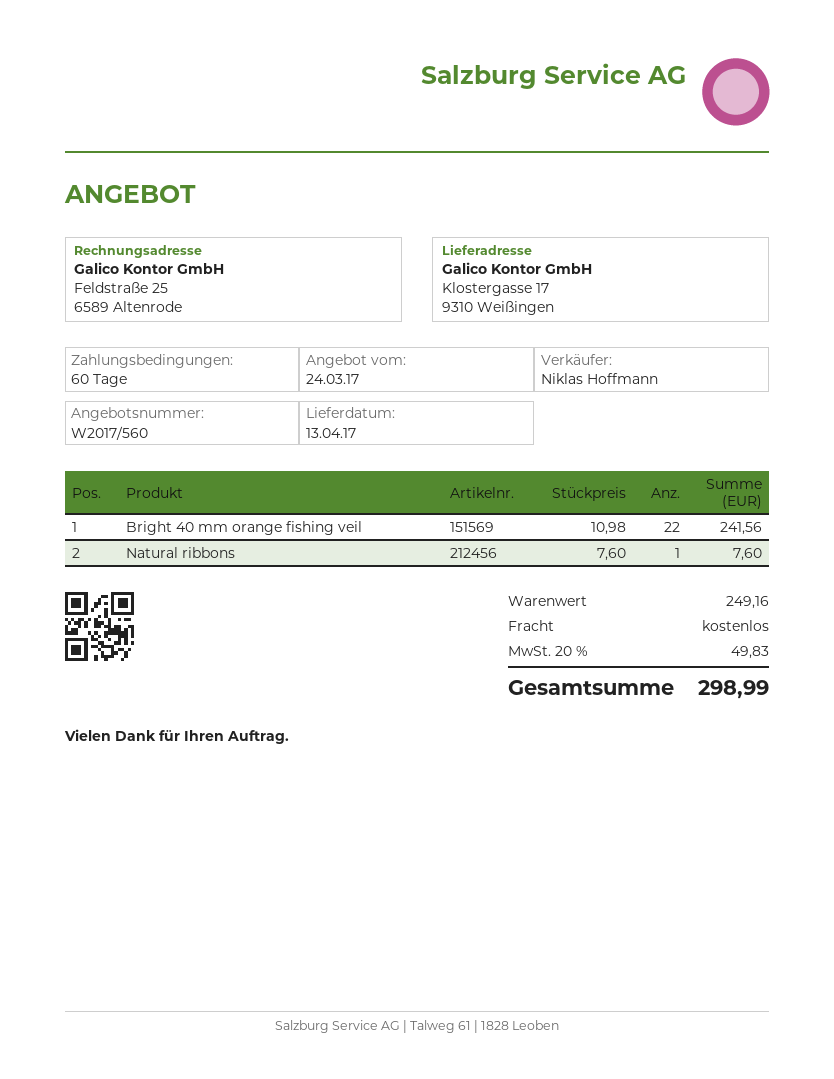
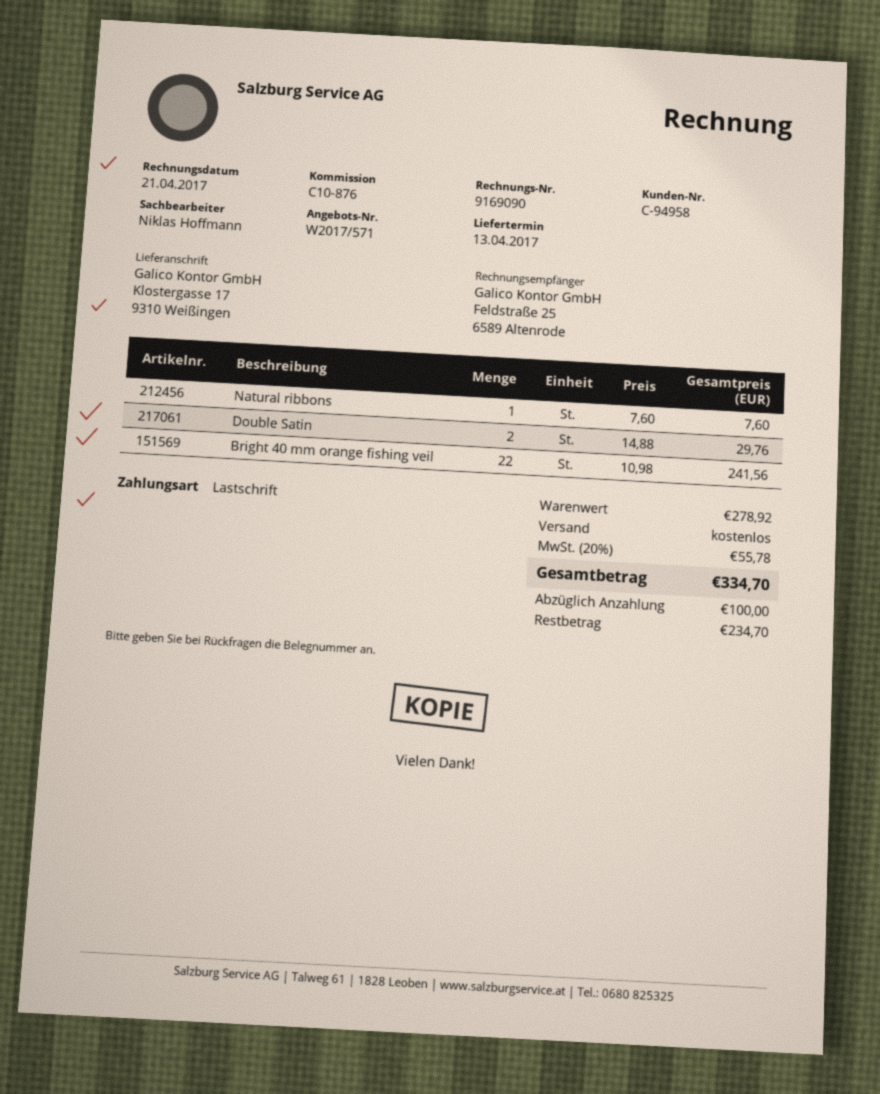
quote number: W2017/560 -> W2017/571
Double Satin: none -> 2 x 14.88 = 29.76
subtotal: 249.16 -> 278.92
tax: 20% = 49.83 -> 20% = 55.78
total: 298.99 -> 334.70

